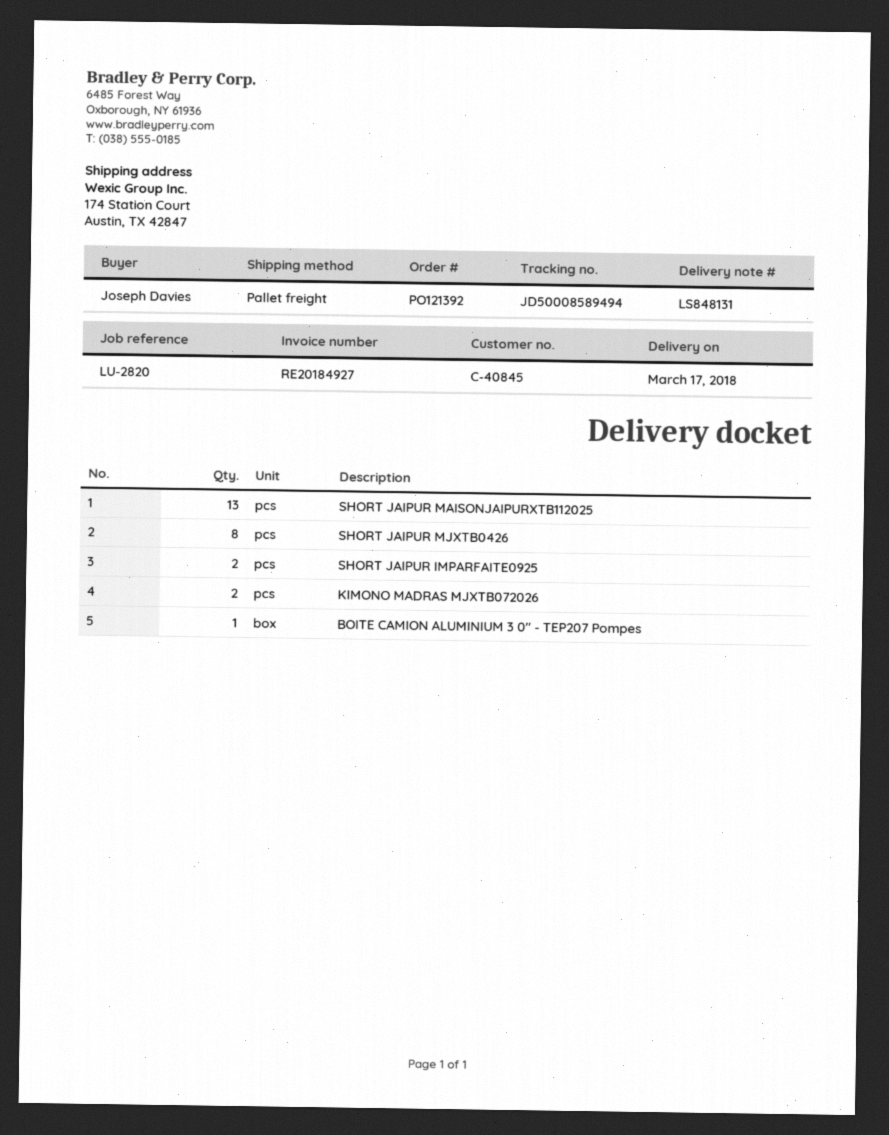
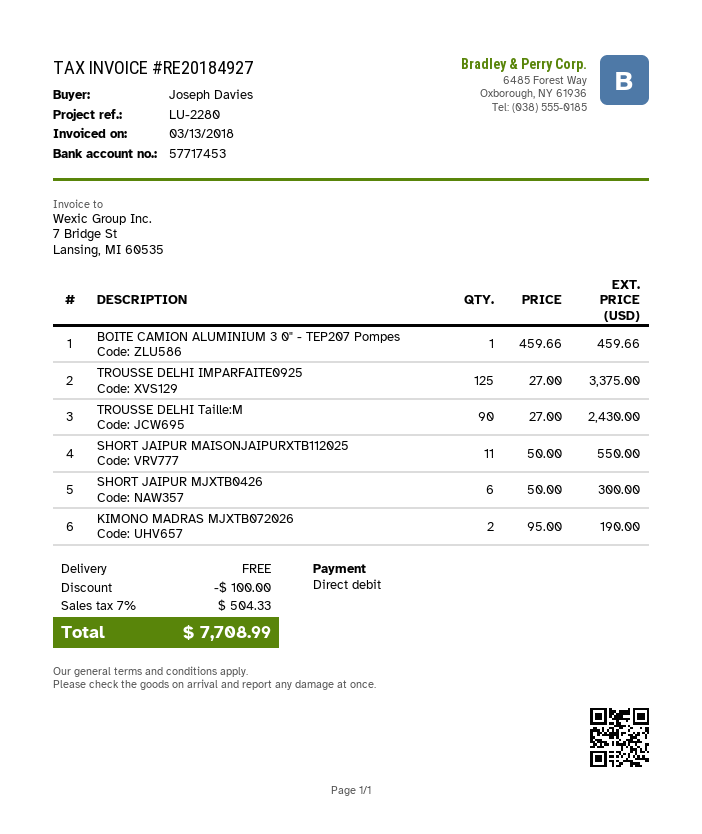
reference: LU-2820 -> LU-2280
SHORT JAIPUR MAISONJAIPURXTB112025: 13 -> 11
SHORT JAIPUR MJXTB0426: 8 -> 6
SHORT JAIPUR IMPARFAITE0925: 2 -> none
TROUSSE DELHI IMPARFAITE0925: none -> 125
TROUSSE DELHI Taille:M: none -> 90

